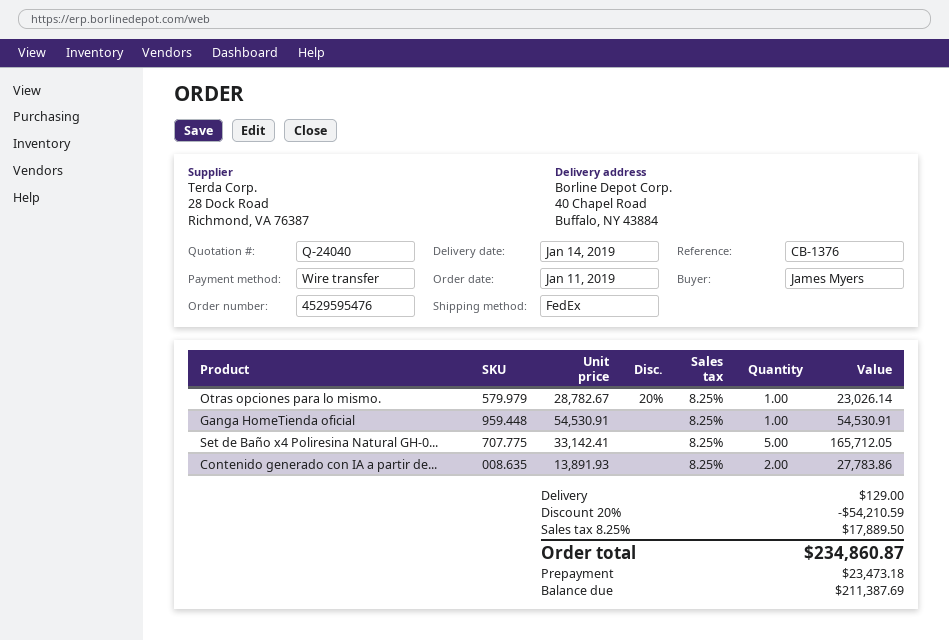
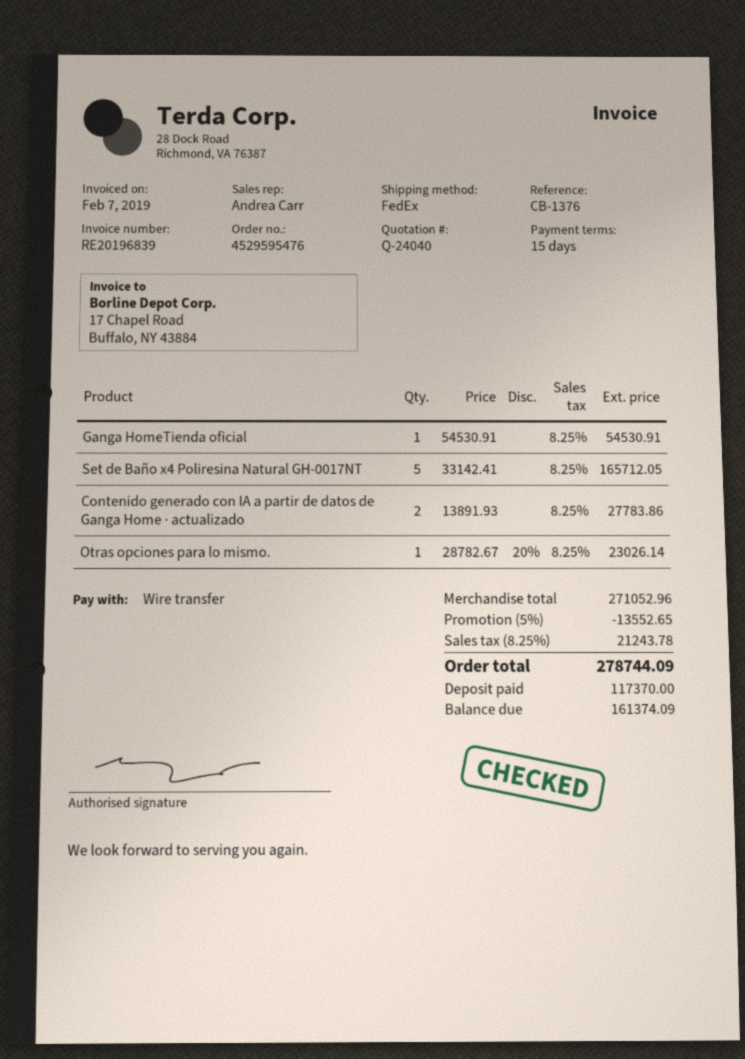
discount: 20% = 54210.59 -> 5% = 13552.65
shipping: 129.00 -> none
tax: 8.25% = 17889.50 -> 8.25% = 21243.78
total: 234860.87 -> 278744.09
deposit: 23473.18 -> 117370.00
balance: 211387.69 -> 161374.09

